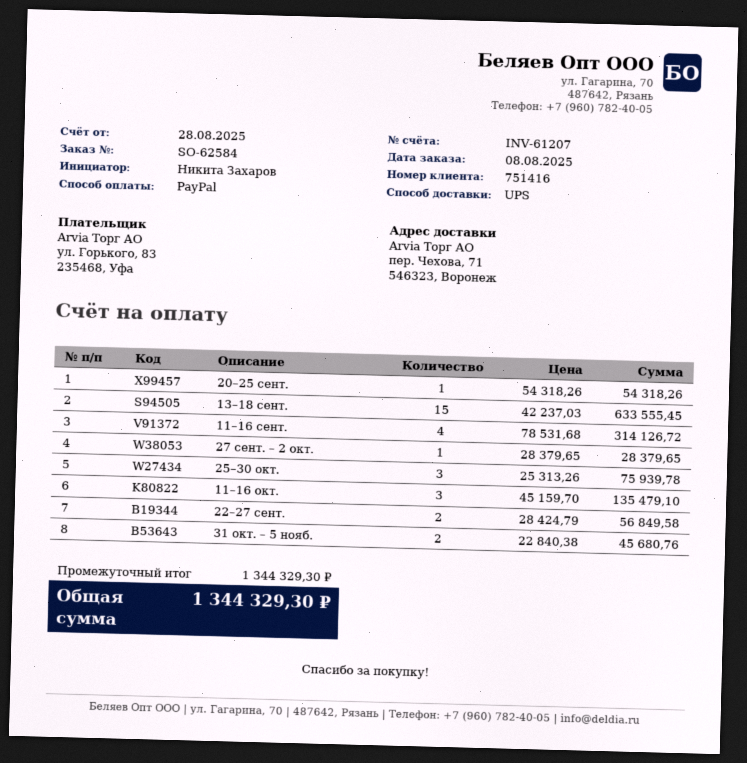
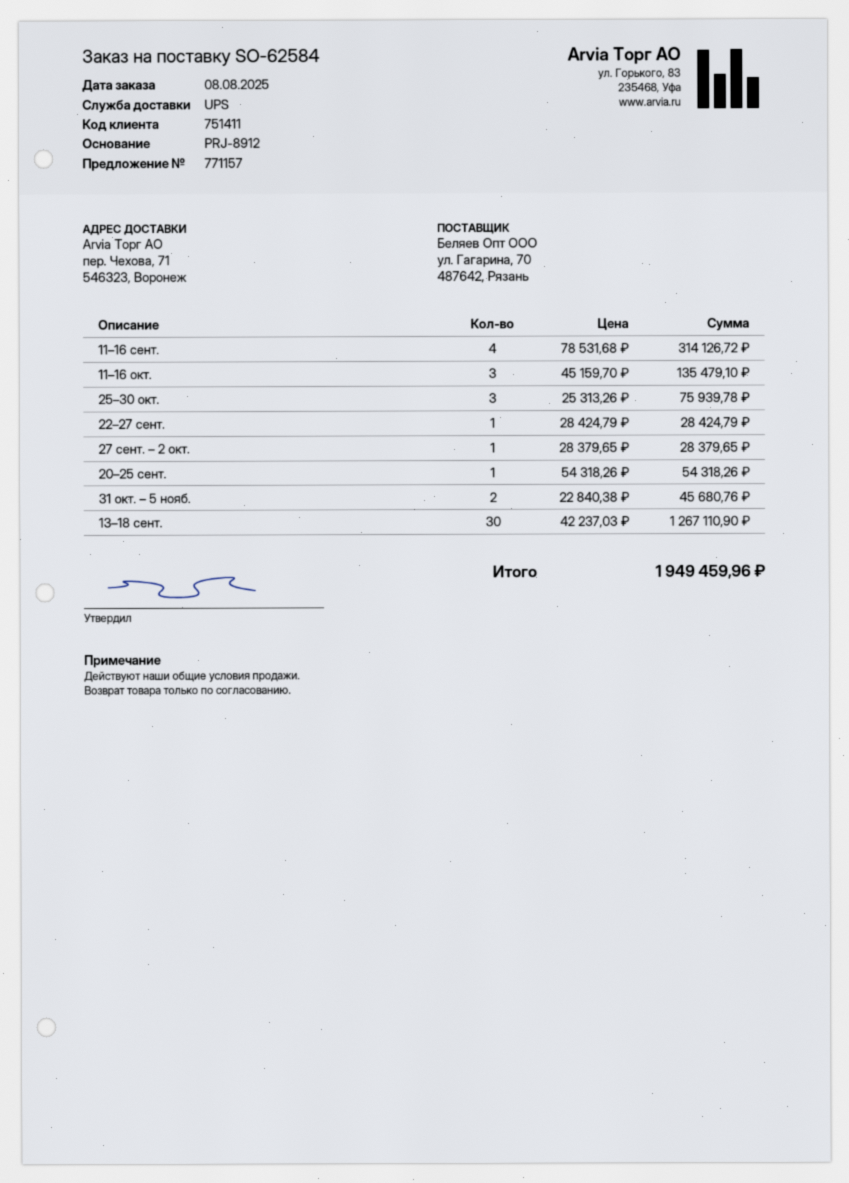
customer number: 751416 -> 751411
13–18 сент.: 15 x 42237.03 = 633555.45 -> 30 x 42237.03 = 1267110.90
22–27 сент.: 2 x 28424.79 = 56849.58 -> 1 x 28424.79 = 28424.79
total: 1344329.30 -> 1949459.96

